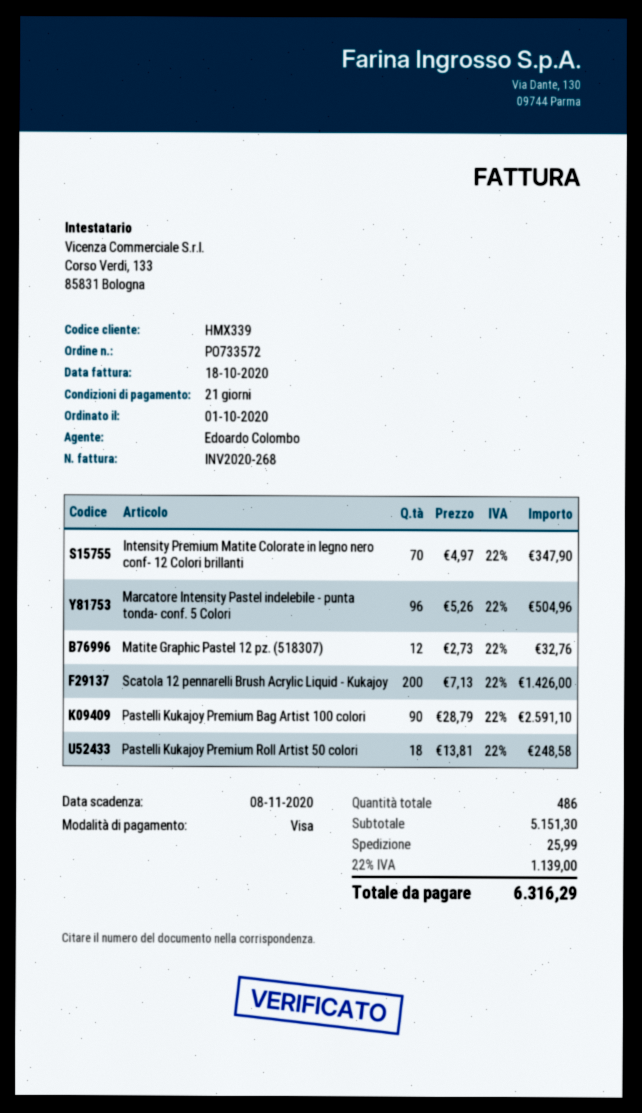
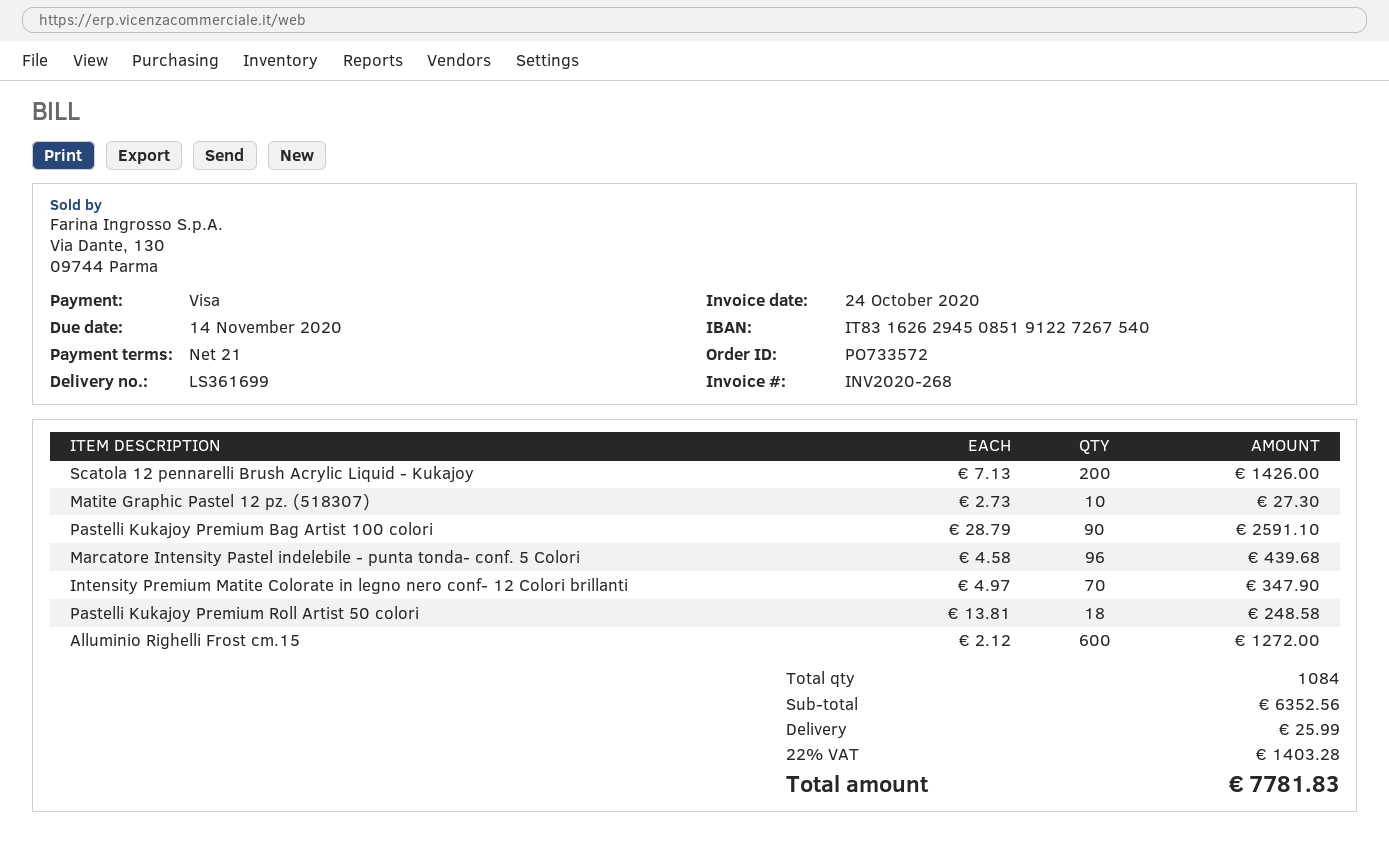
invoice date: 2020-10-18 -> 2020-10-24
due date: 2020-11-08 -> 2020-11-14
Marcatore Intensity Pastel indelebile - punta tonda- conf. 5 Colori: 96 x 5.26 = 504.96 -> 96 x 4.58 = 439.68
Matite Graphic Pastel 12 pz. (518307): 12 x 2.73 = 32.76 -> 10 x 2.73 = 27.30
Alluminio Righelli Frost cm.15: none -> 600 x 2.12 = 1272.00
total quantity: 486 -> 1084
subtotal: 5151.30 -> 6352.56
tax: 22% = 1139.00 -> 22% = 1403.28
total: 6316.29 -> 7781.83

